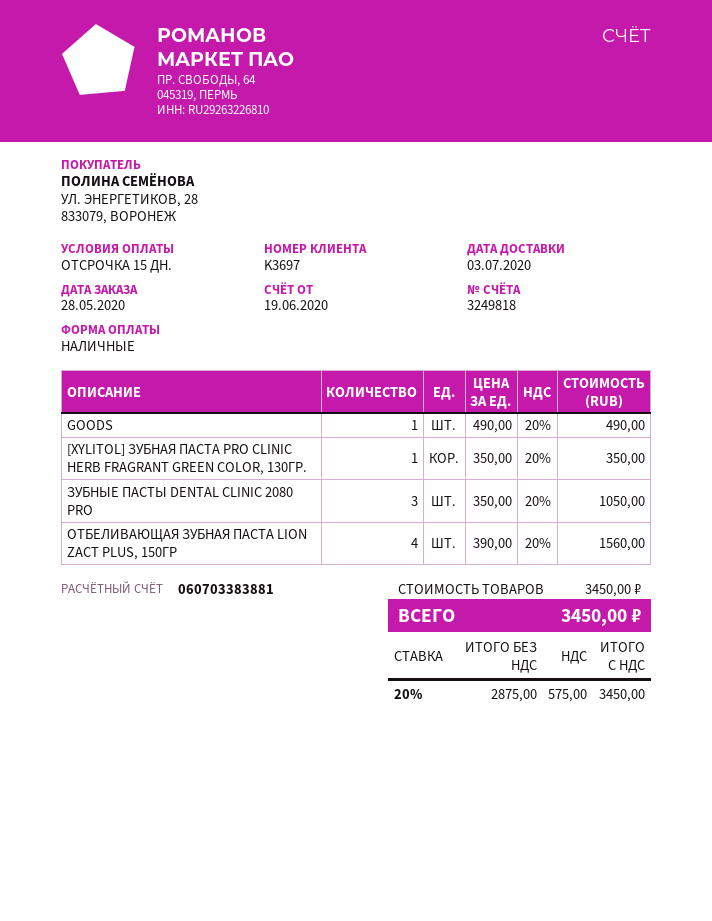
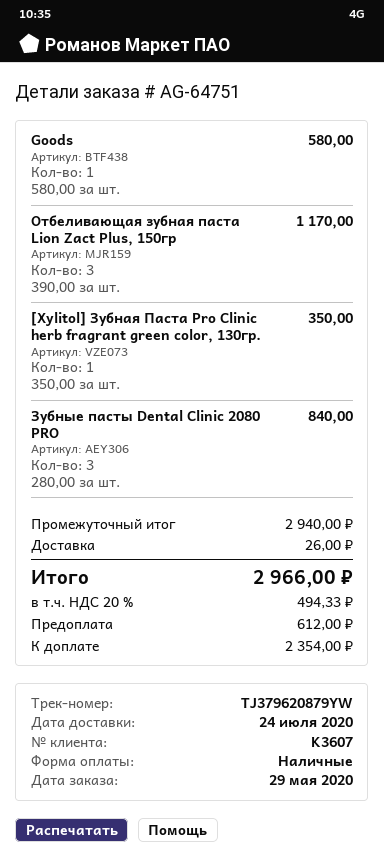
order date: 2020-05-28 -> 2020-05-29
delivery date: 2020-07-03 -> 2020-07-24
customer number: K3697 -> K3607
GOODS: 1 x 490.00 = 490.00 -> 1 x 580.00 = 580.00
ЗУБНЫЕ ПАСТЫ DENTAL CLINIC 2080 PRO: 3 x 350.00 = 1050.00 -> 3 x 280.00 = 840.00
ОТБЕЛИВАЮЩАЯ ЗУБНАЯ ПАСТА LION ZACT PLUS, 150ГР: 4 x 390.00 = 1560.00 -> 3 x 390.00 = 1170.00
subtotal: 3450.00 -> 2940.00
shipping: none -> 26.00
tax: 20% = 575.00 -> 20% = 494.33
total: 3450.00 -> 2966.00

